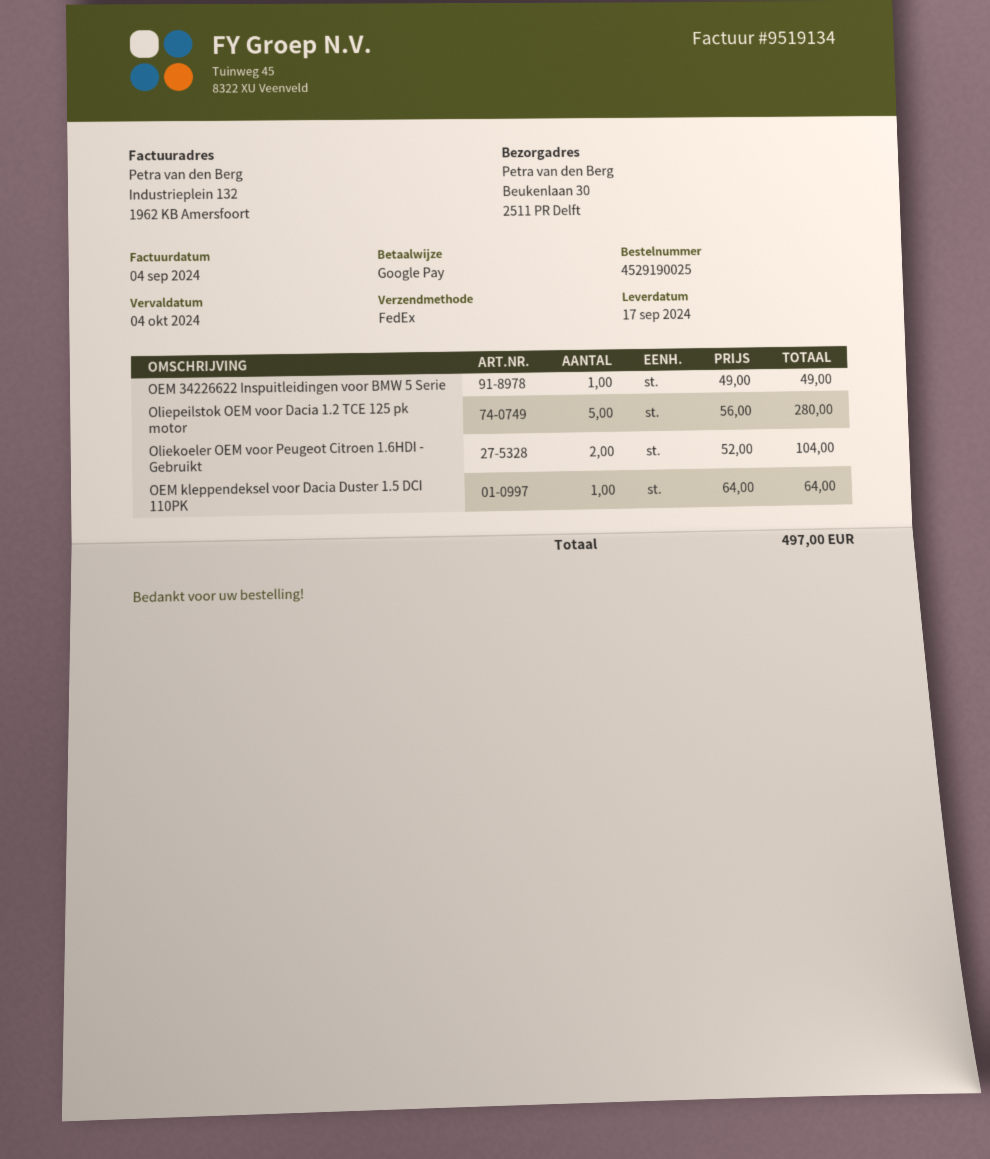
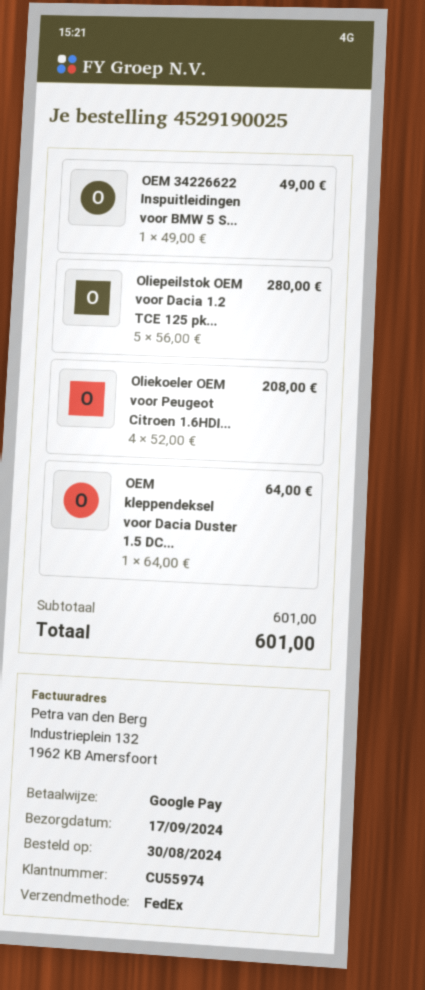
Oliekoeler OEM voor Peugeot Citroen 1.6HDI - Gebruikt: 2 x 52.00 = 104.00 -> 4 x 52.00 = 208.00
total: 497.00 -> 601.00

